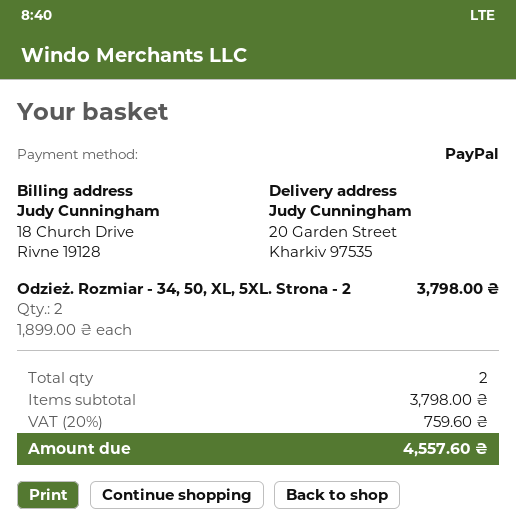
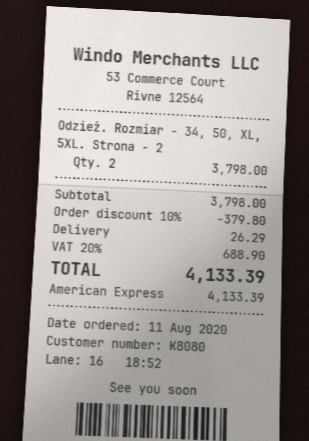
payment method: PayPal -> American Express
discount: none -> 10% = 379.80
shipping: none -> 26.29
tax: 20% = 759.60 -> 20% = 688.90
total: 4557.60 -> 4133.39

